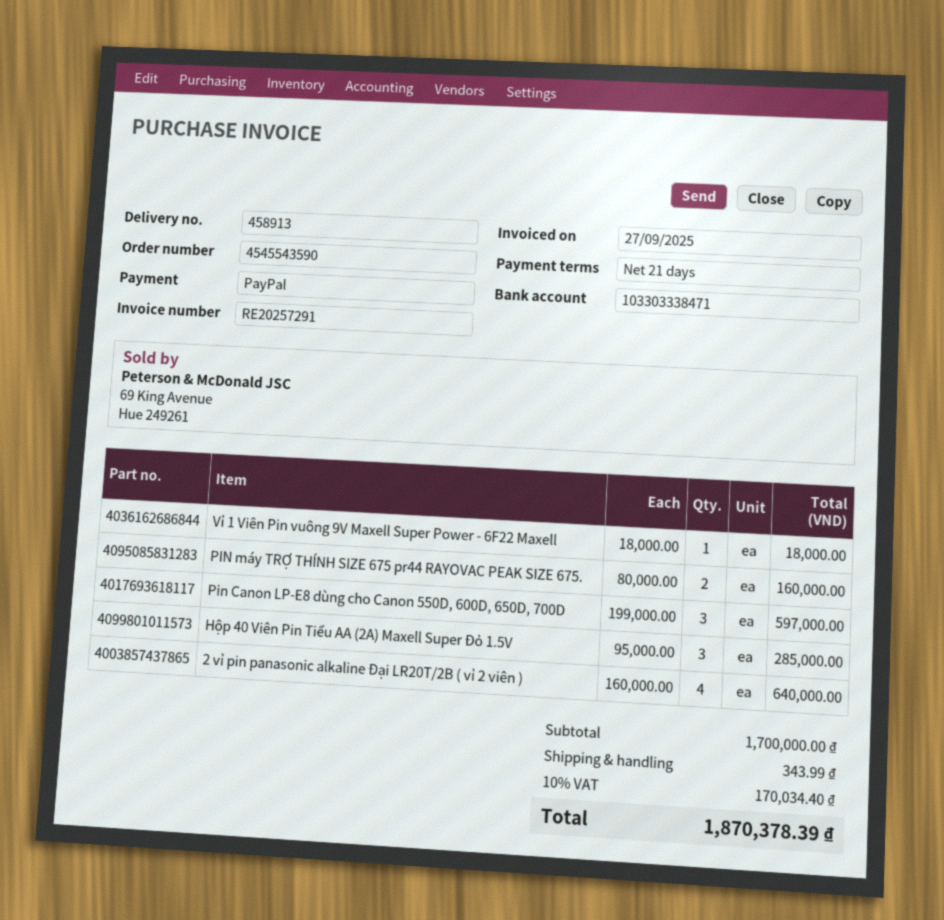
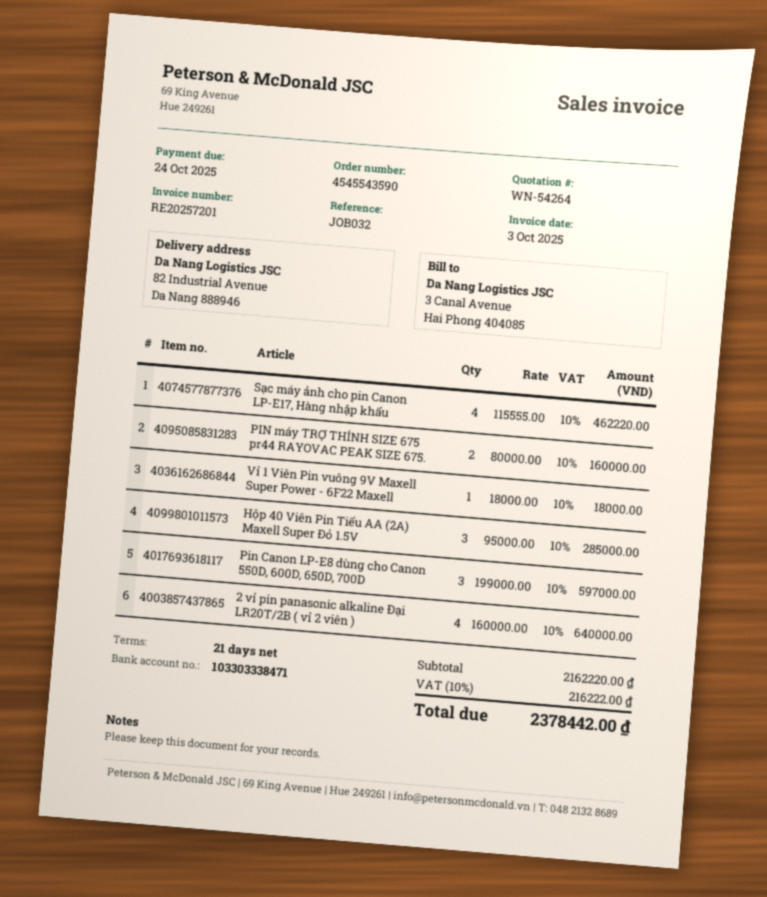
invoice number: RE20257291 -> RE20257201
invoice date: 2025-09-27 -> 2025-10-03
Sạc máy ảnh cho pin Canon LP-E17, Hàng nhập khẩu: none -> 4 x 115555.00 = 462220.00
subtotal: 1700000.00 -> 2162220.00
shipping: 343.99 -> none
tax: 10% = 170034.40 -> 10% = 216222.00
total: 1870378.39 -> 2378442.00

